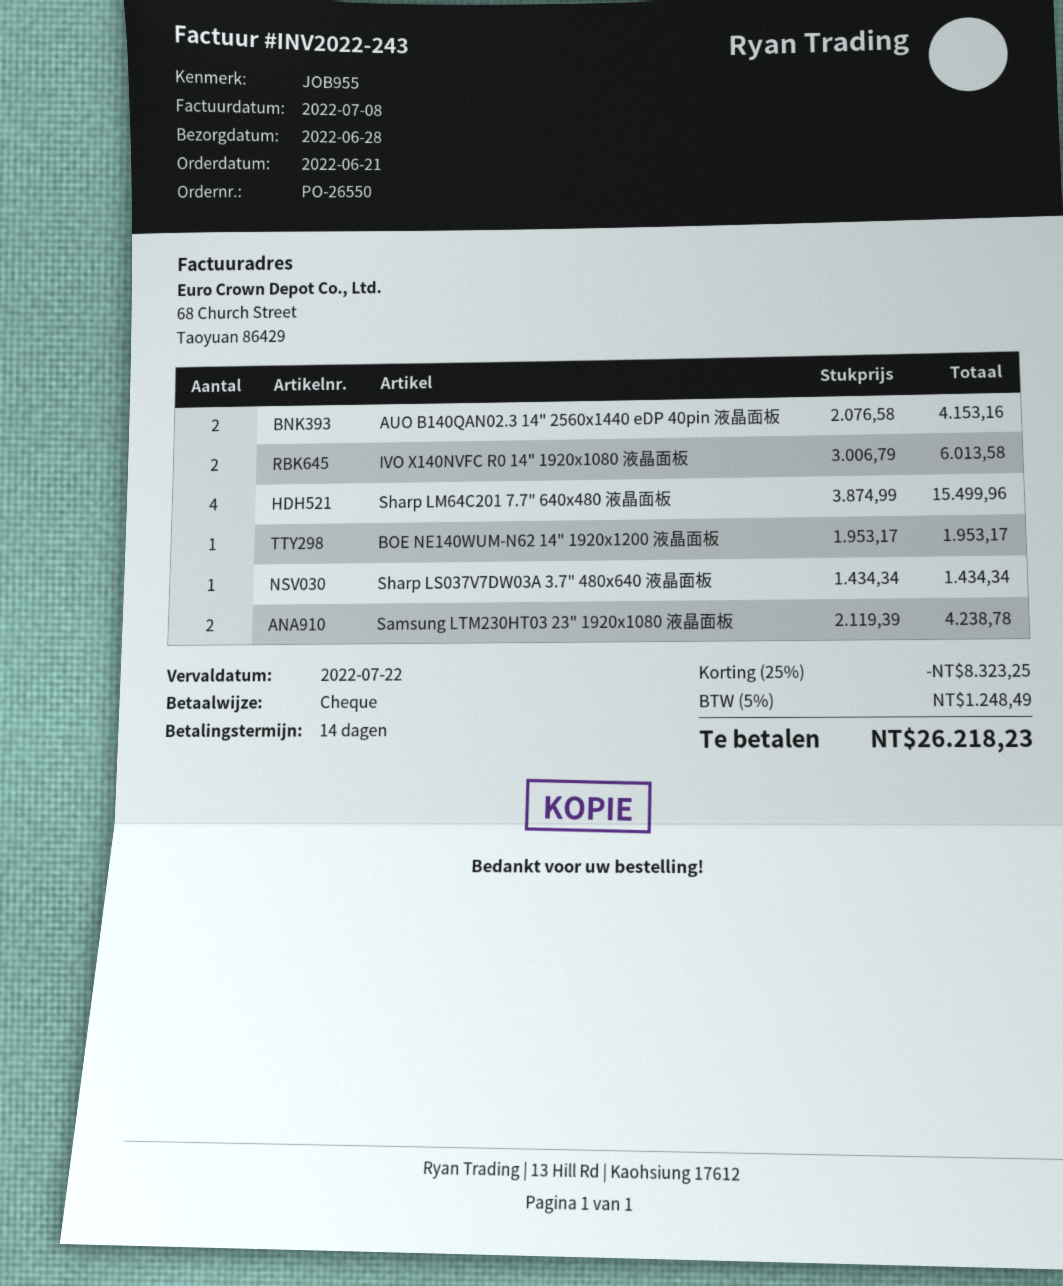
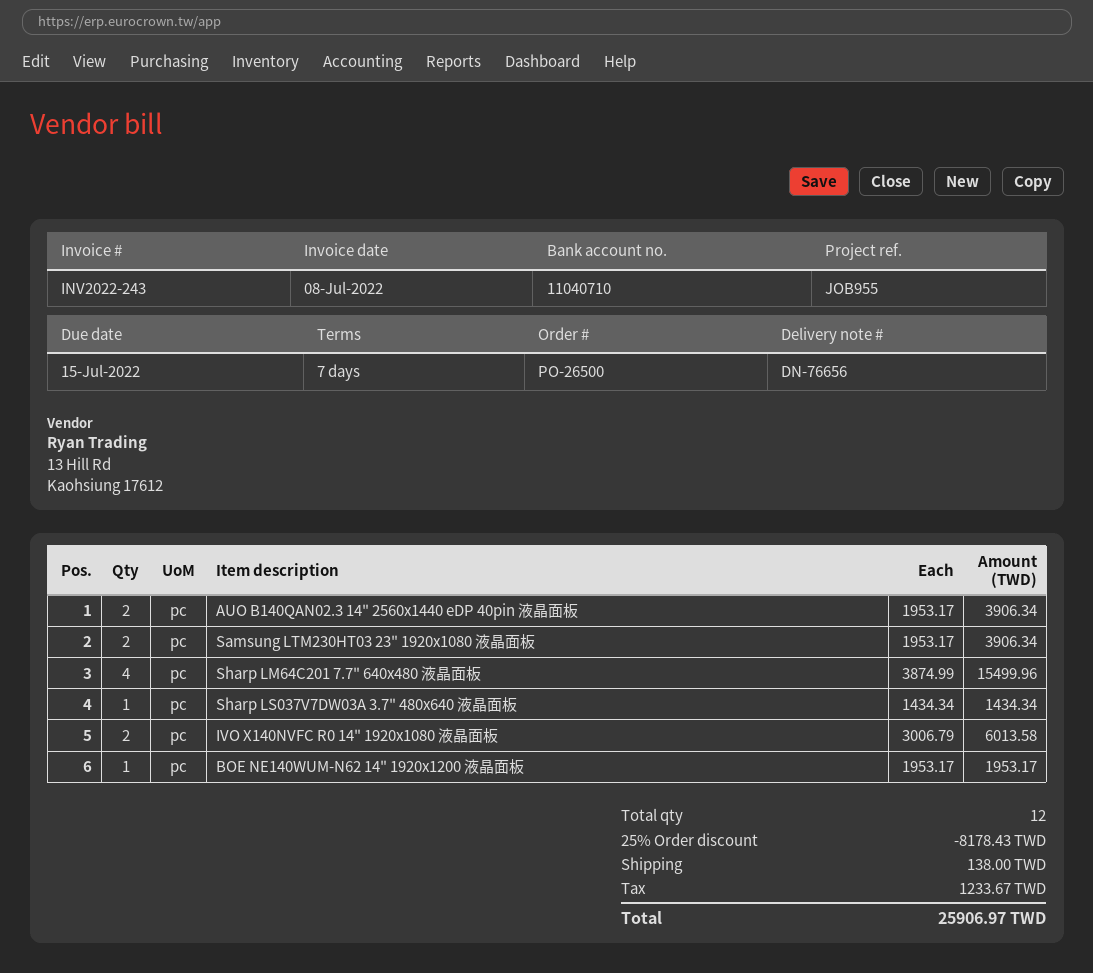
order number: PO-26550 -> PO-26500
payment terms: 14 days -> 7 days
due date: 2022-07-22 -> 2022-07-15
AUO B140QAN02.3 14" 2560x1440 eDP 40pin 液晶面板: 2 x 2076.58 = 4153.16 -> 2 x 1953.17 = 3906.34
Samsung LTM230HT03 23" 1920x1080 液晶面板: 2 x 2119.39 = 4238.78 -> 2 x 1953.17 = 3906.34
discount: 25% = 8323.25 -> 25% = 8178.43
shipping: none -> 138.00
tax: 1248.49 -> 1233.67
total: 26218.23 -> 25906.97

